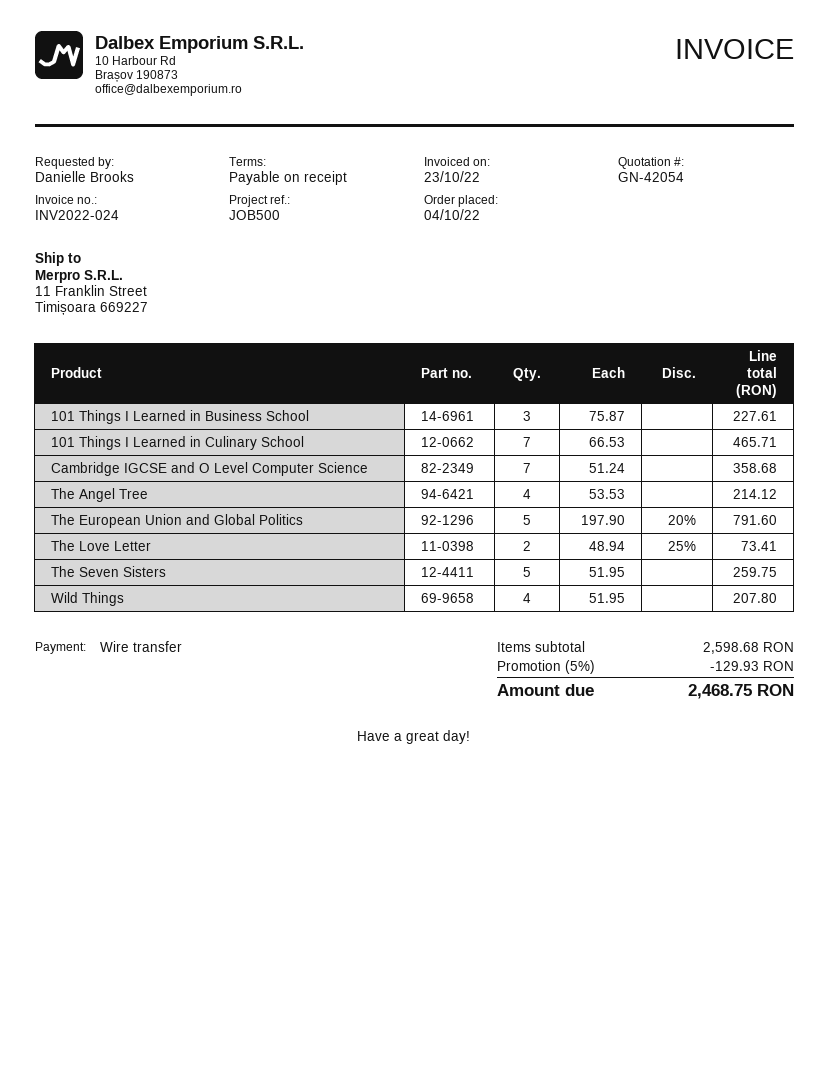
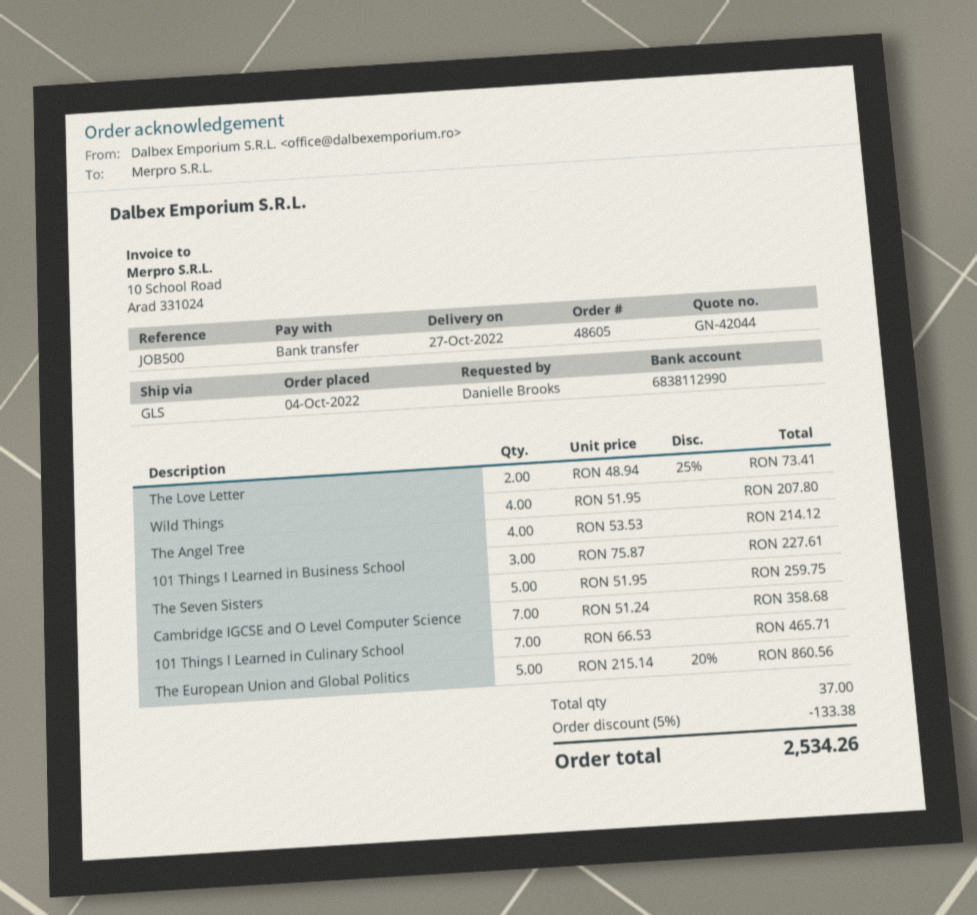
quote number: GN-42054 -> GN-42044
The European Union and Global Politics: 5 x 197.90 - 20% = 791.60 -> 5 x 215.14 - 20% = 860.56
discount: 5% = 129.93 -> 5% = 133.38
total: 2468.75 -> 2534.26

